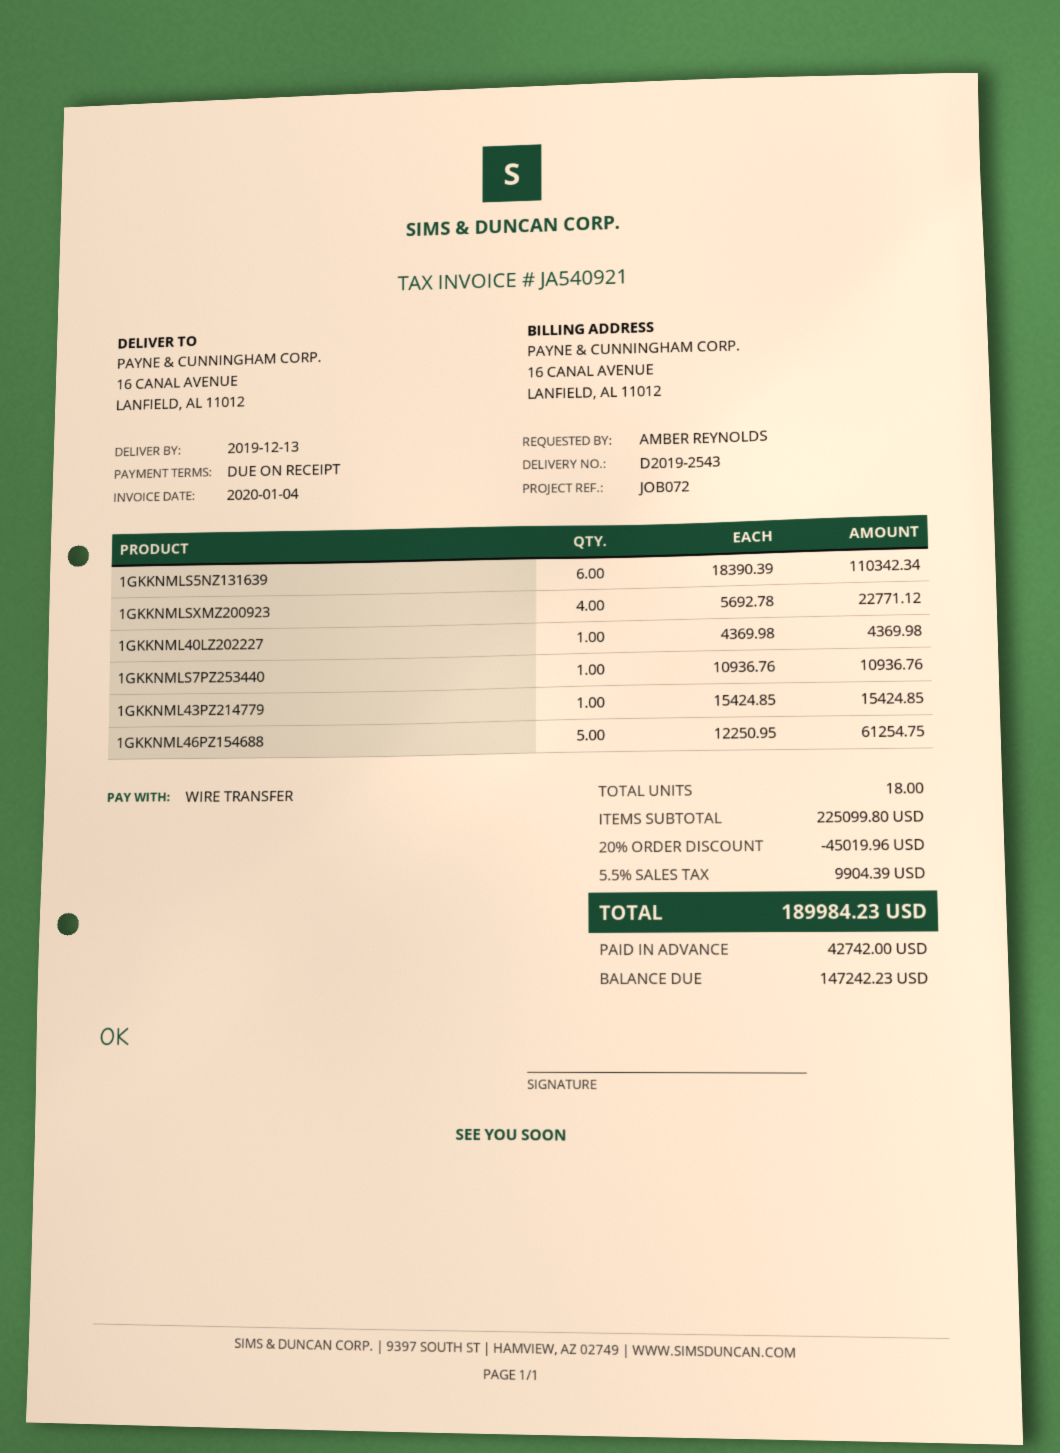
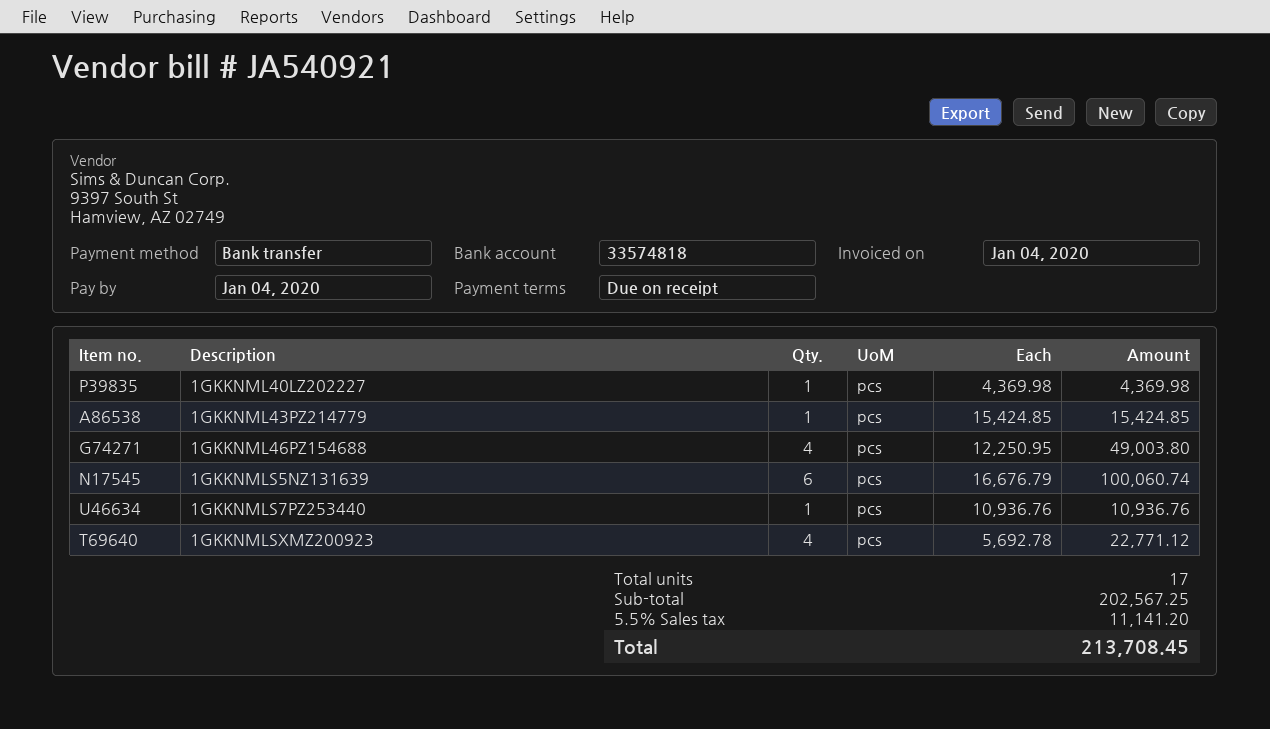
1GKKNMLS5NZ131639: 6 x 18390.39 = 110342.34 -> 6 x 16676.79 = 100060.74
1GKKNML46PZ154688: 5 x 12250.95 = 61254.75 -> 4 x 12250.95 = 49003.80
total quantity: 18 -> 17
subtotal: 225099.80 -> 202567.25
discount: 20% = 45019.96 -> none
tax: 5.5% = 9904.39 -> 5.5% = 11141.20
total: 189984.23 -> 213708.45

